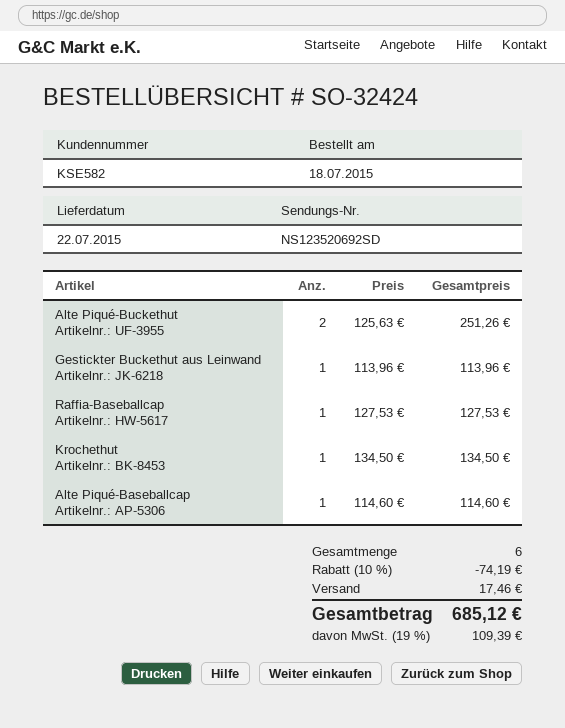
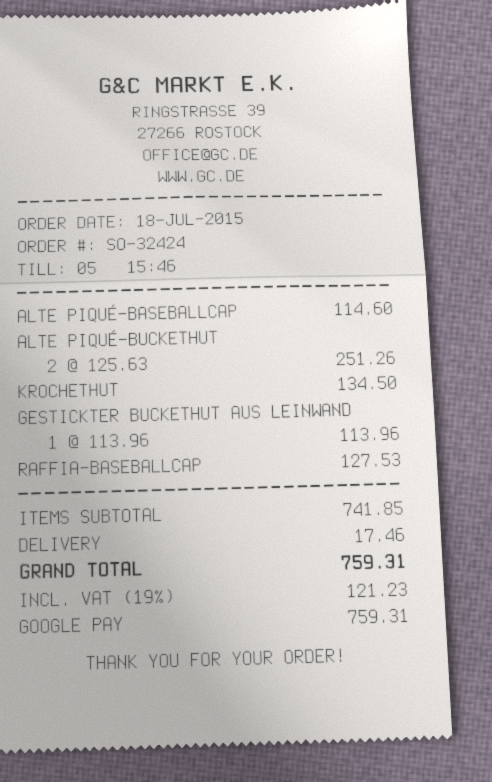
discount: 10% = 74.19 -> none
tax: 19% = 109.39 -> 19% = 121.23
total: 685.12 -> 759.31

